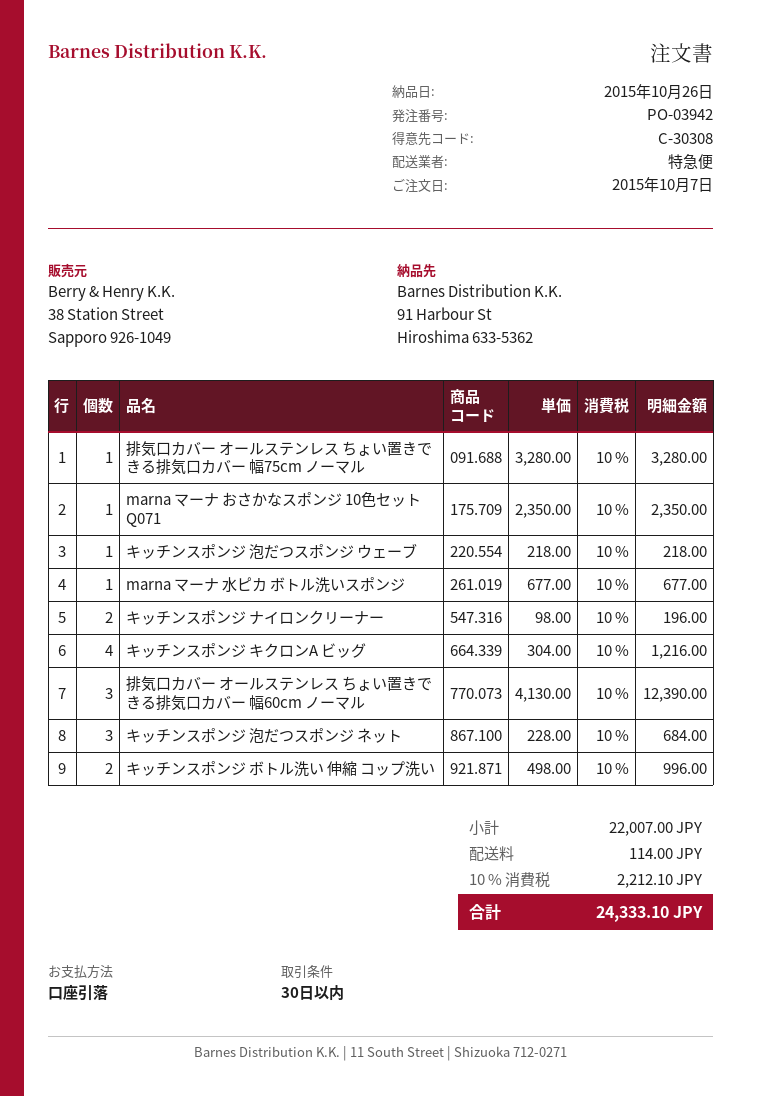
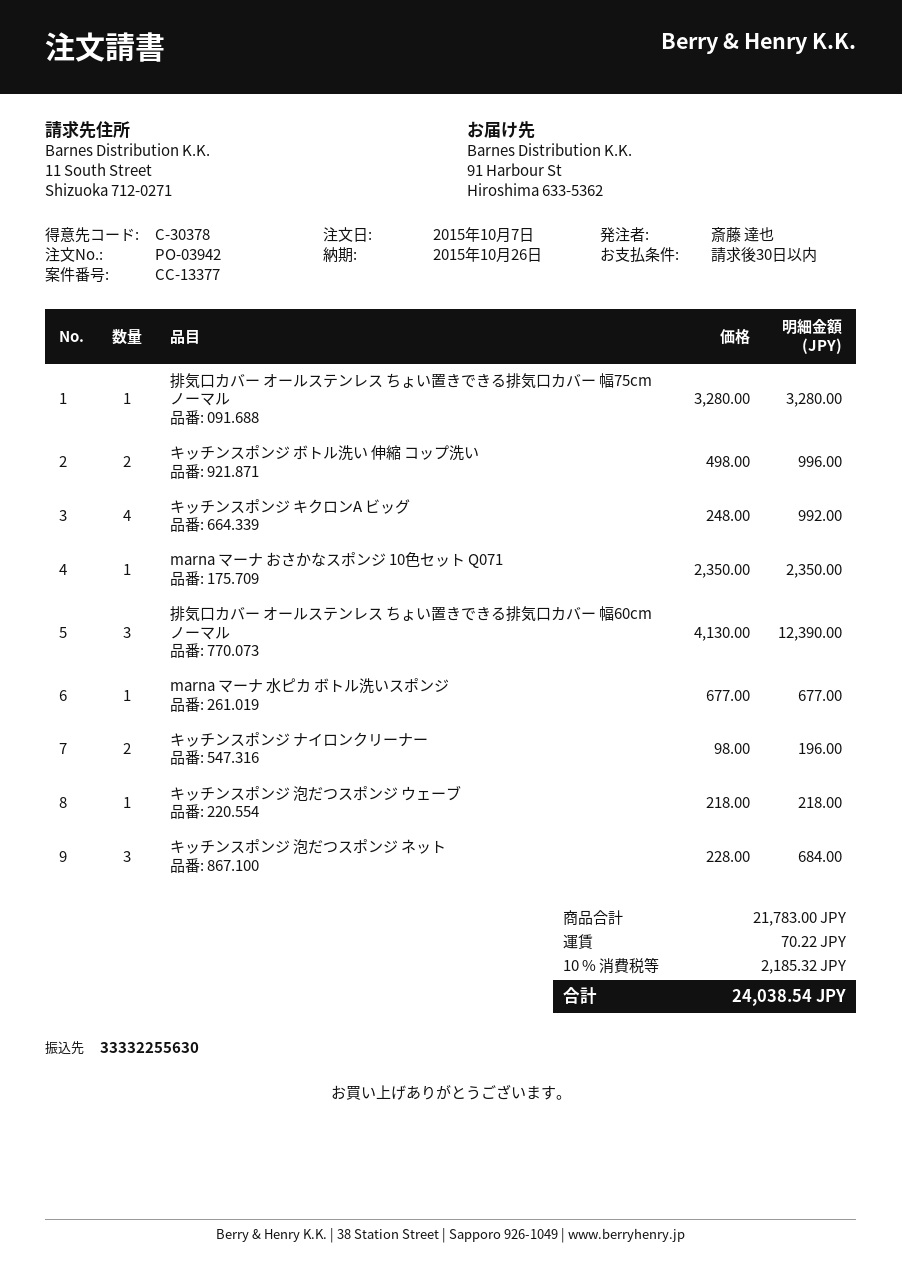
customer number: C-30308 -> C-30378
キッチンスポンジ キクロンA ビッグ: 4 x 304.00 = 1216.00 -> 4 x 248.00 = 992.00
subtotal: 22007.00 -> 21783.00
shipping: 114.00 -> 70.22
tax: 10% = 2212.10 -> 10% = 2185.32
total: 24333.10 -> 24038.54

